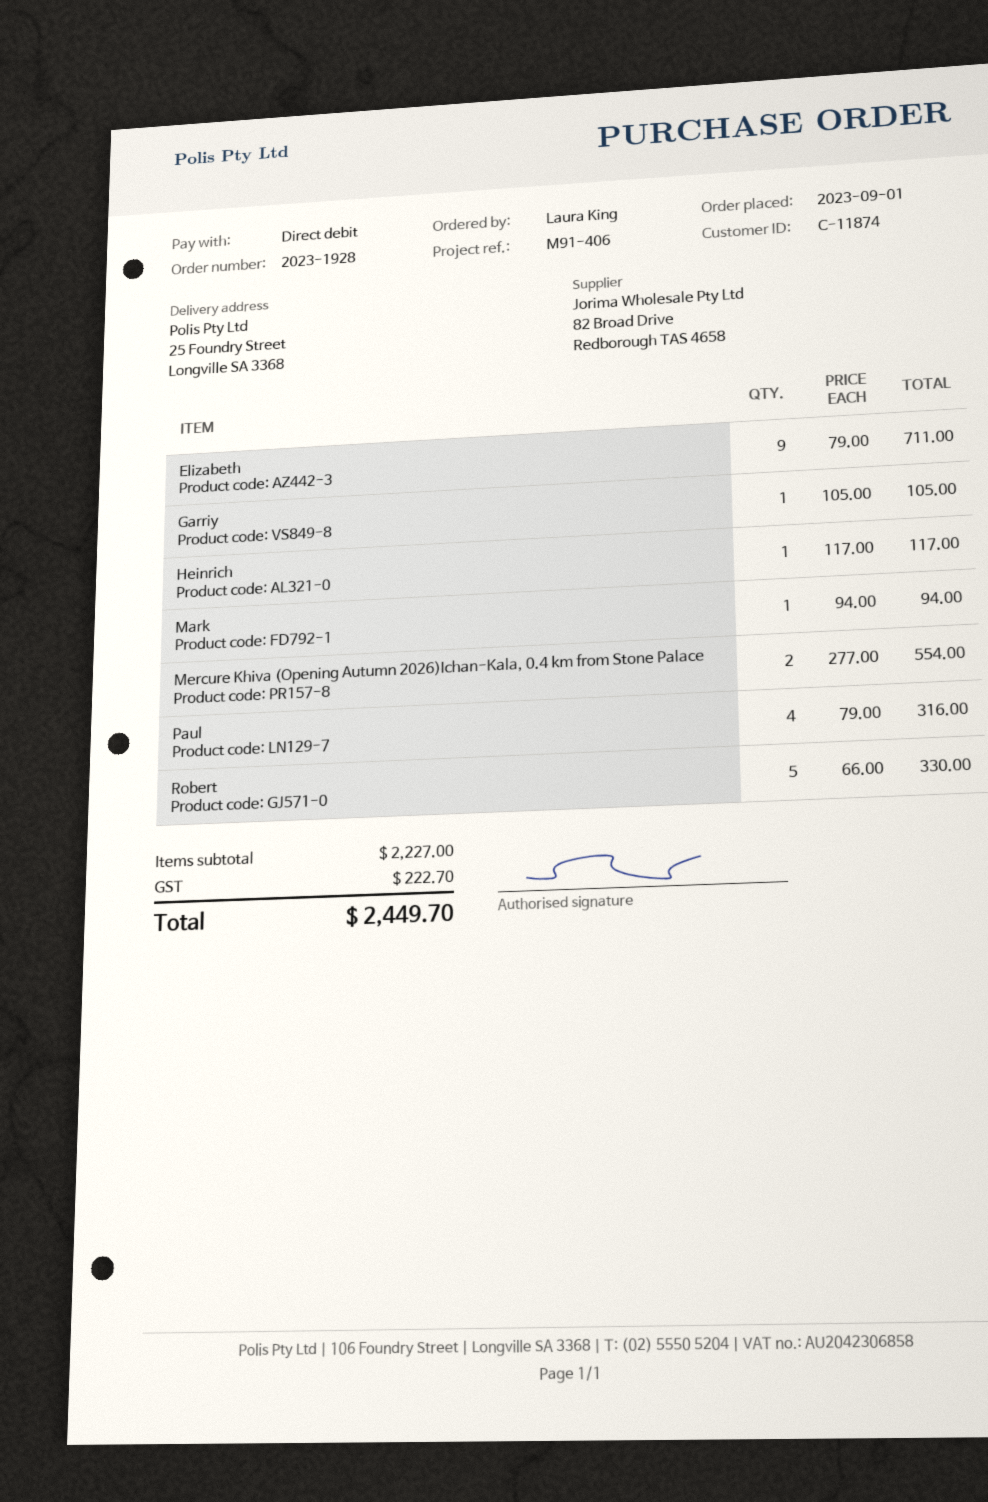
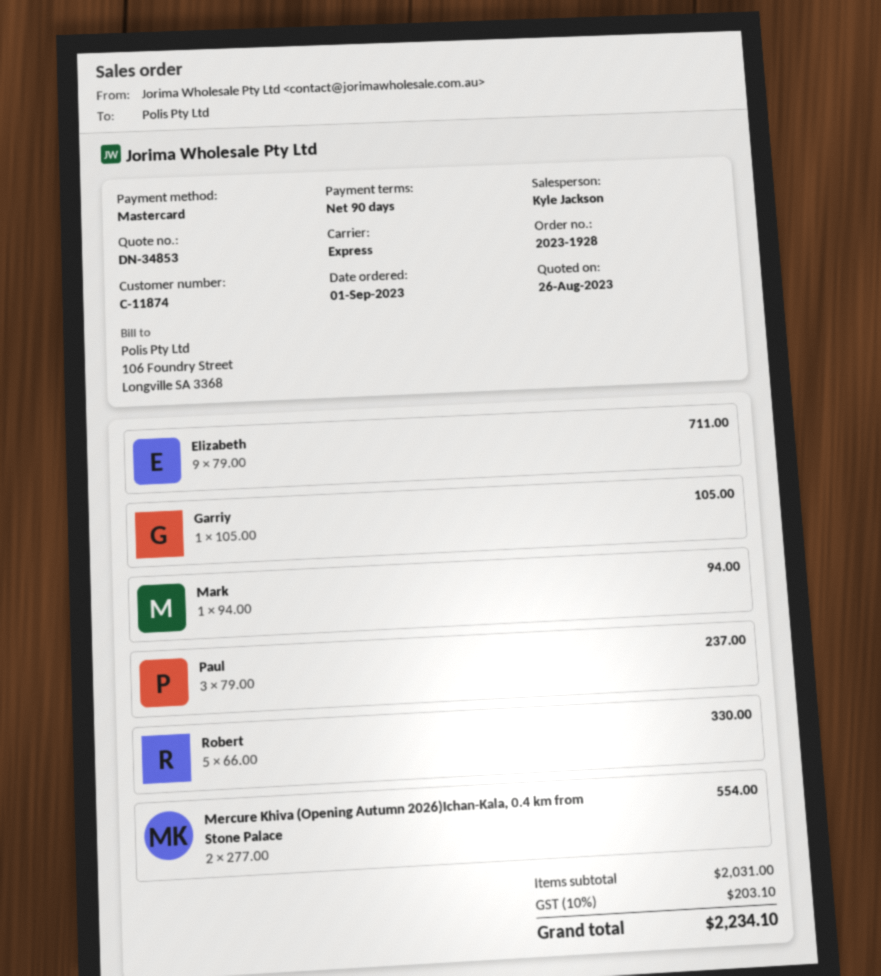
payment method: direct debit -> Mastercard
Heinrich: 1 x 117.00 = 117.00 -> none
Paul: 4 x 79.00 = 316.00 -> 3 x 79.00 = 237.00
subtotal: 2227.00 -> 2031.00
tax: 222.70 -> 203.10
total: 2449.70 -> 2234.10

